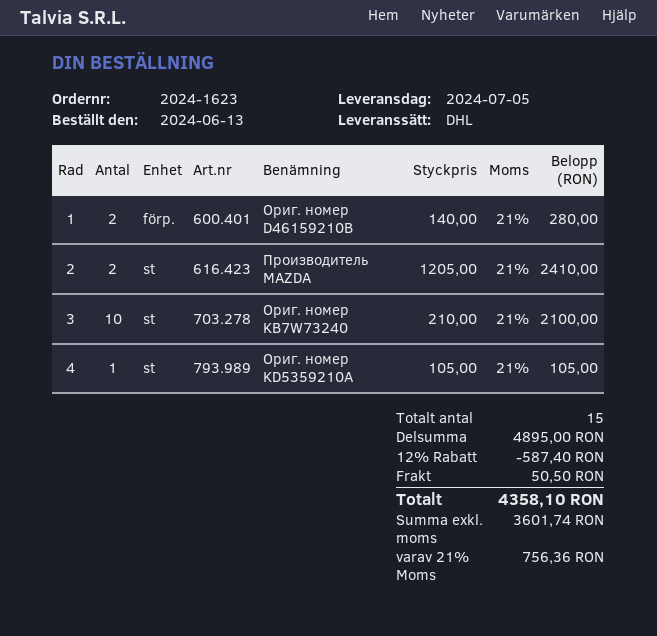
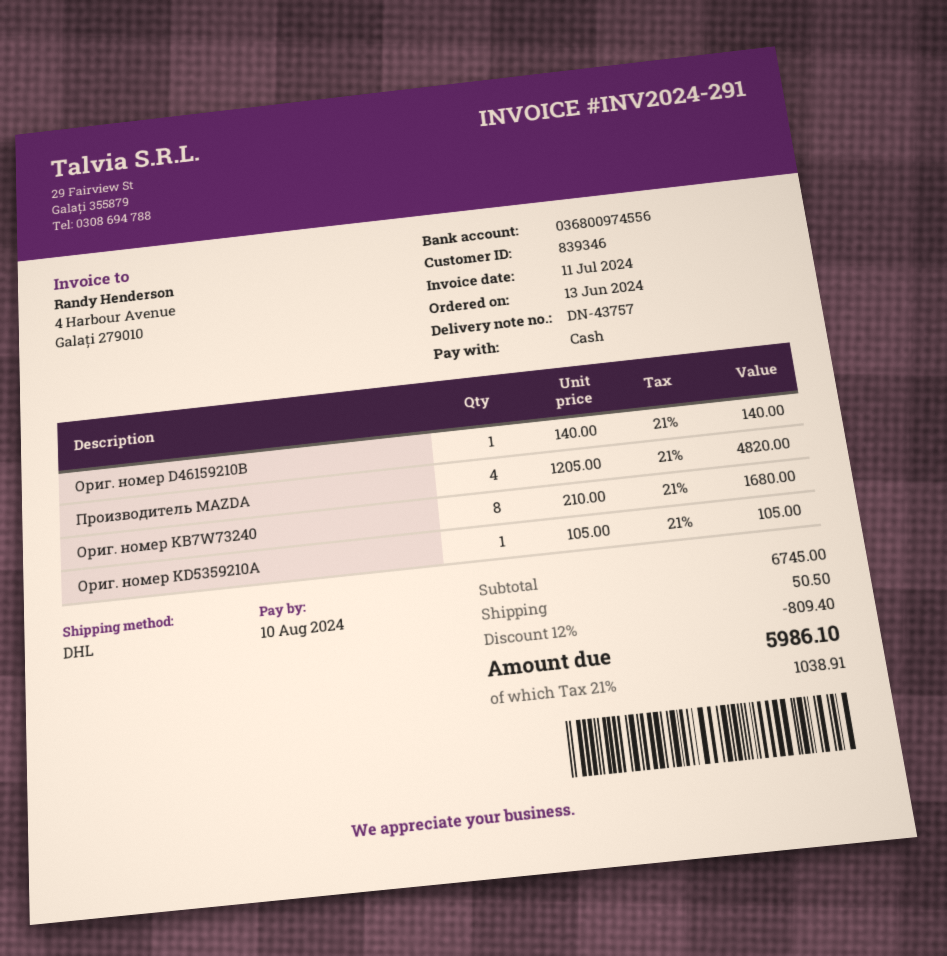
Ориг. номер D46159210B: 2 x 140.00 = 280.00 -> 1 x 140.00 = 140.00
Производитель MAZDA: 2 x 1205.00 = 2410.00 -> 4 x 1205.00 = 4820.00
Ориг. номер KB7W73240: 10 x 210.00 = 2100.00 -> 8 x 210.00 = 1680.00
subtotal: 4895.00 -> 6745.00
discount: 12% = 587.40 -> 12% = 809.40
tax: 21% = 756.36 -> 21% = 1038.91
total: 4358.10 -> 5986.10

